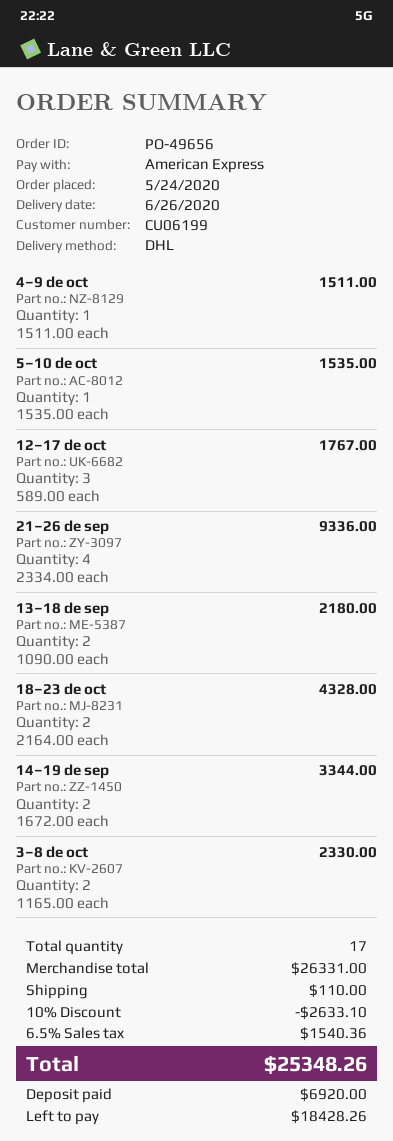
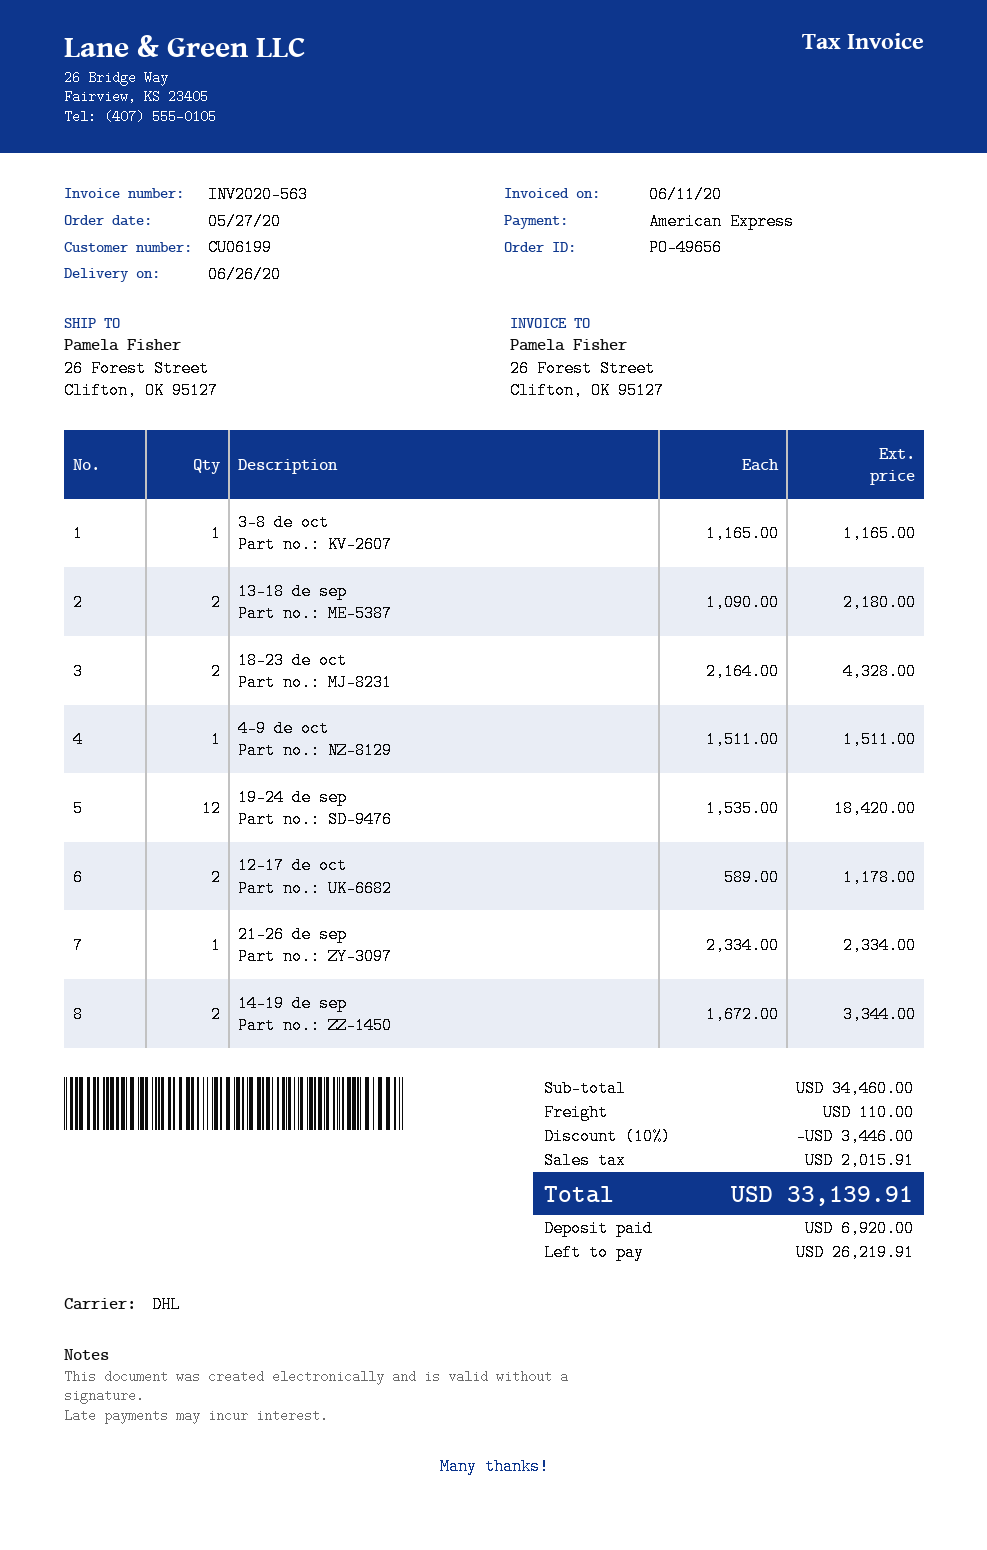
order date: 2020-05-24 -> 2020-05-27
5–10 de oct: 1 x 1535.00 = 1535.00 -> none
12–17 de oct: 3 x 589.00 = 1767.00 -> 2 x 589.00 = 1178.00
21–26 de sep: 4 x 2334.00 = 9336.00 -> 1 x 2334.00 = 2334.00
3–8 de oct: 2 x 1165.00 = 2330.00 -> 1 x 1165.00 = 1165.00
19–24 de sep: none -> 12 x 1535.00 = 18420.00
subtotal: 26331.00 -> 34460.00
discount: 10% = 2633.10 -> 10% = 3446.00
tax: 1540.36 -> 2015.91
total: 25348.26 -> 33139.91
balance: 18428.26 -> 26219.91

